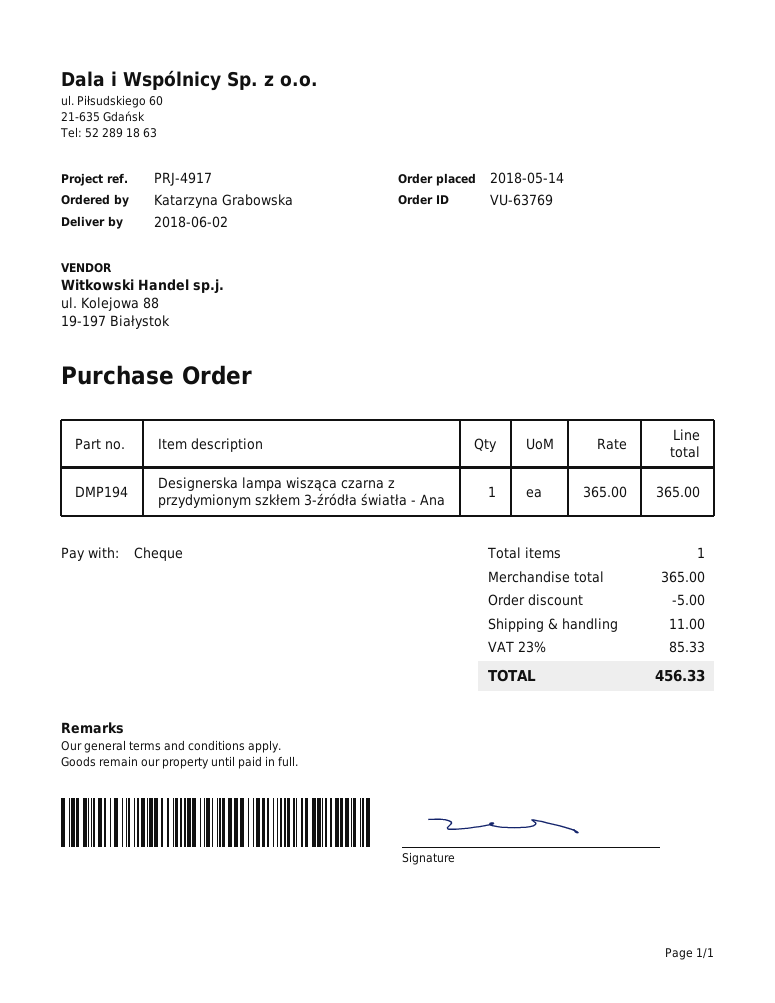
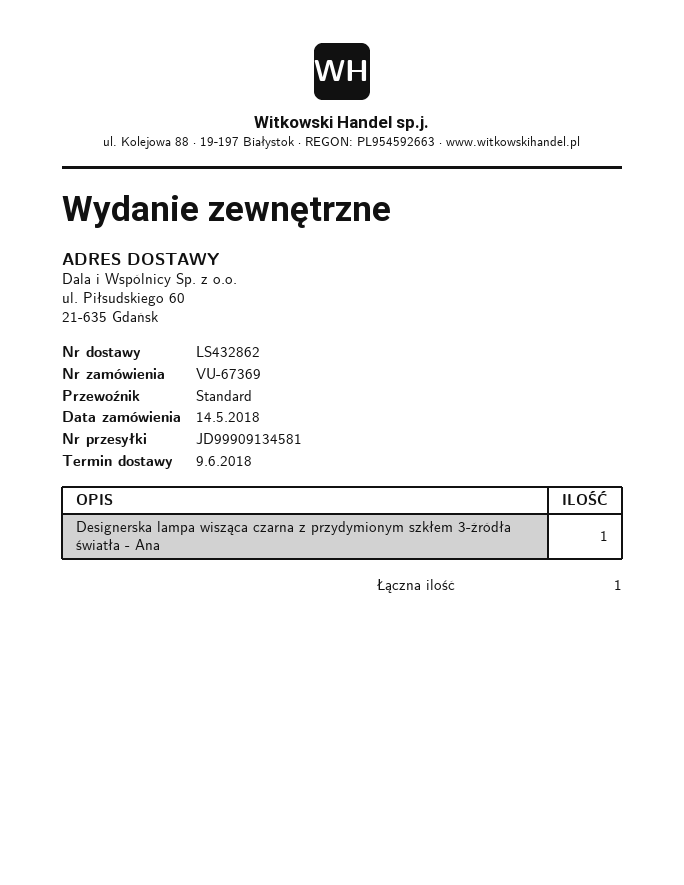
order number: VU-63769 -> VU-67369
delivery date: 2018-06-02 -> 2018-06-09

